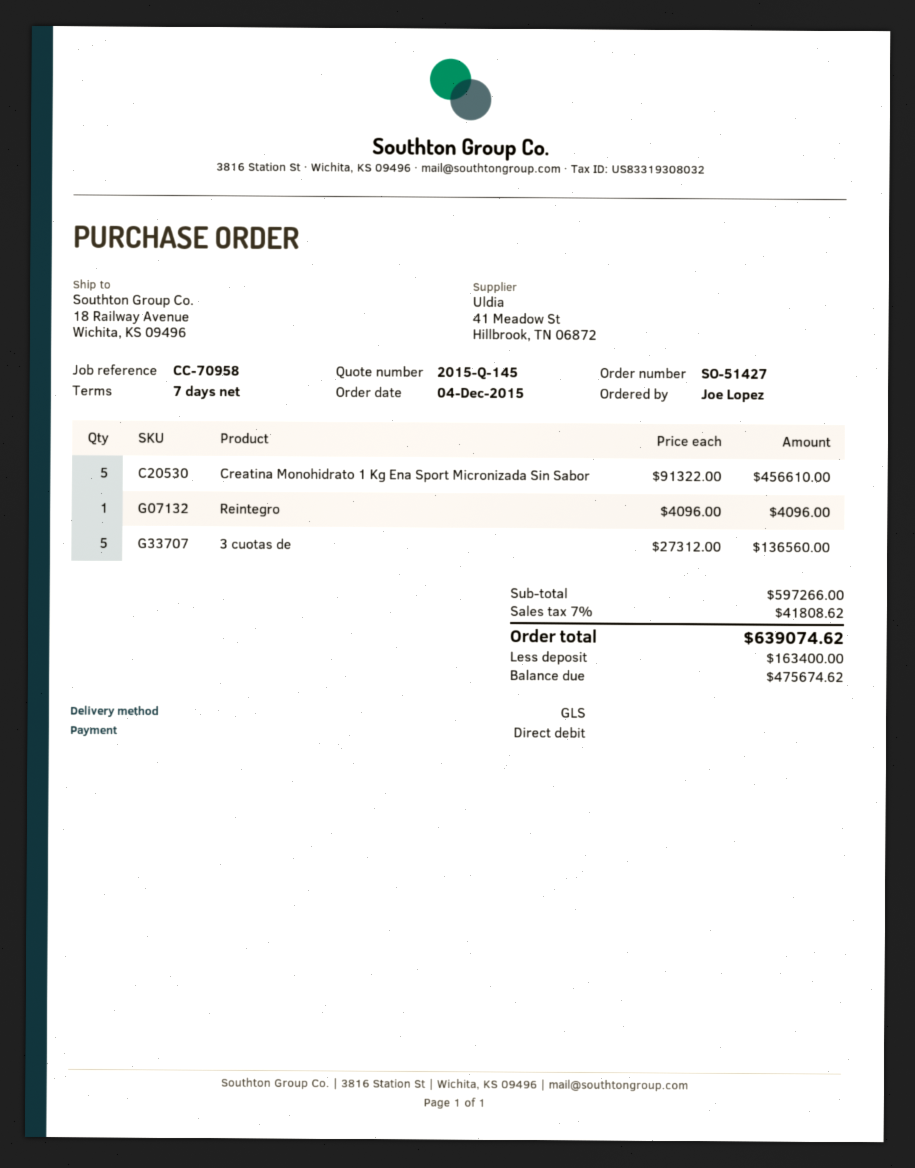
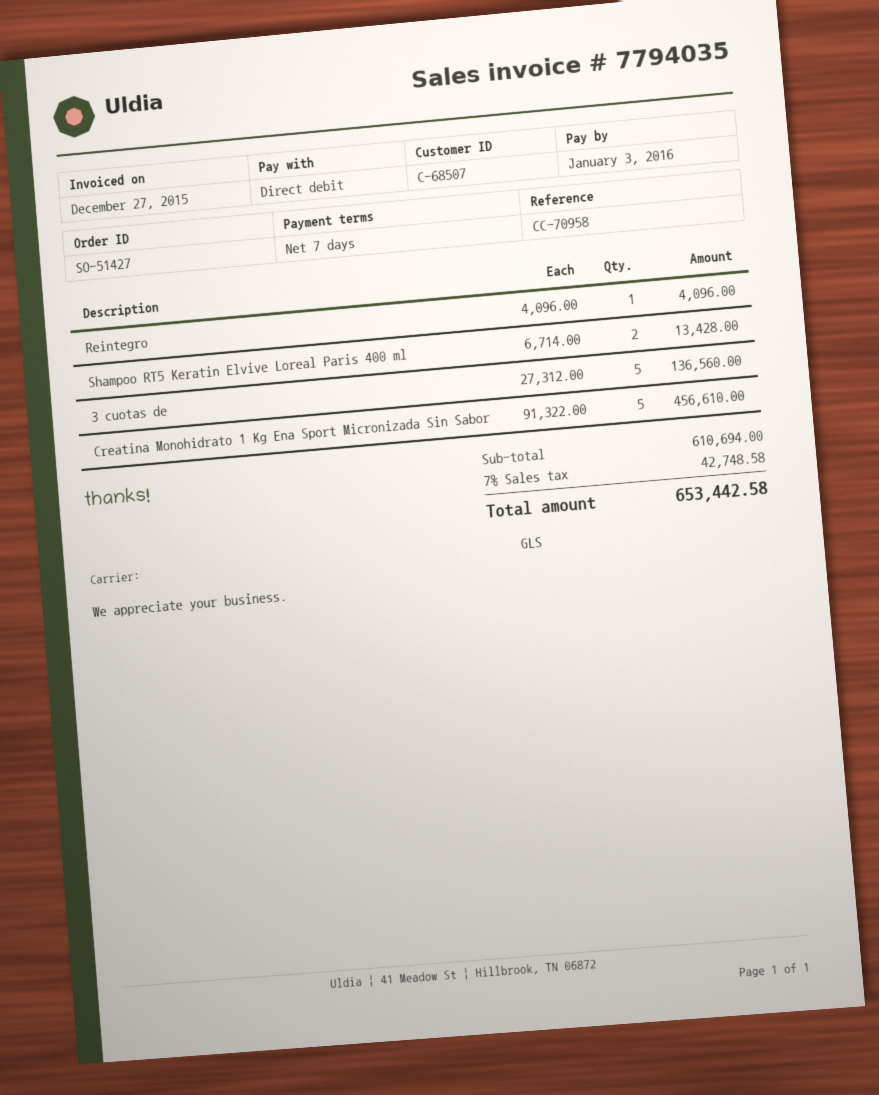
Shampoo RT5 Keratin Elvive Loreal Paris 400 ml: none -> 2 x 6714.00 = 13428.00
subtotal: 597266.00 -> 610694.00
tax: 7% = 41808.62 -> 7% = 42748.58
total: 639074.62 -> 653442.58

